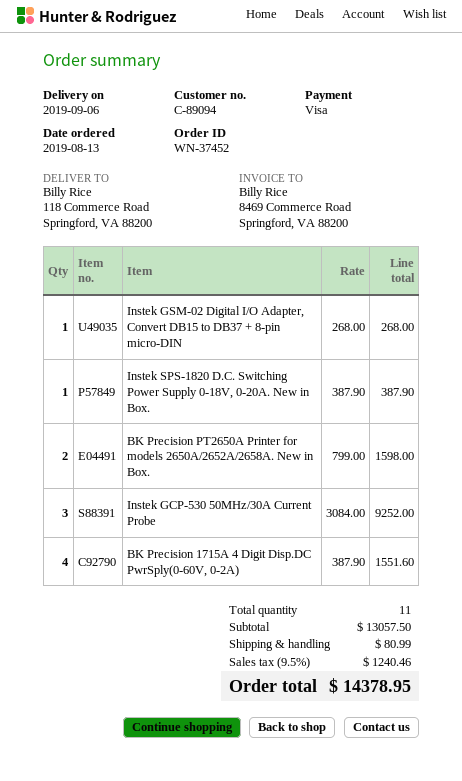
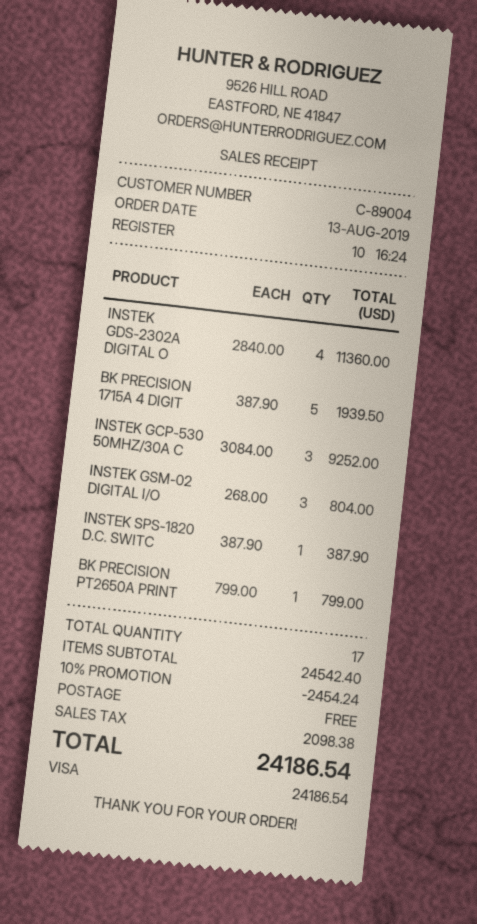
customer number: C-89094 -> C-89004
Instek GSM-02 Digital I/O Adapter, Convert DB15 to DB37 + 8-pin micro-DIN: 1 x 268.00 = 268.00 -> 3 x 268.00 = 804.00
BK Precision PT2650A Printer for models 2650A/2652A/2658A. New in Box.: 2 x 799.00 = 1598.00 -> 1 x 799.00 = 799.00
BK Precision 1715A 4 Digit Disp.DC PwrSply(0-60V, 0-2A): 4 x 387.90 = 1551.60 -> 5 x 387.90 = 1939.50
INSTEK GDS-2302A DIGITAL O: none -> 4 x 2840.00 = 11360.00
total quantity: 11 -> 17
subtotal: 13057.50 -> 24542.40
discount: none -> 10% = 2454.24
shipping: 80.99 -> 0.00
tax: 1240.46 -> 2098.38
total: 14378.95 -> 24186.54

